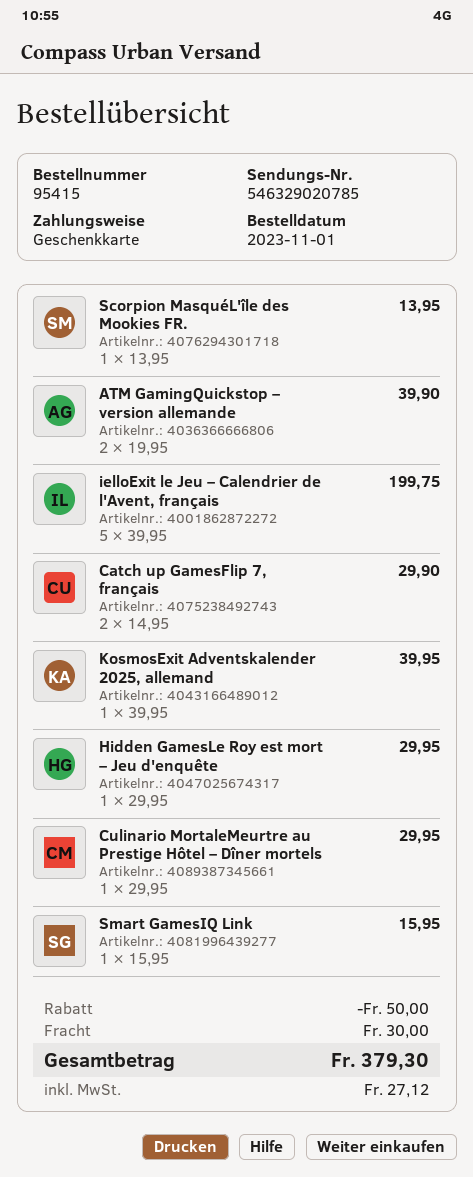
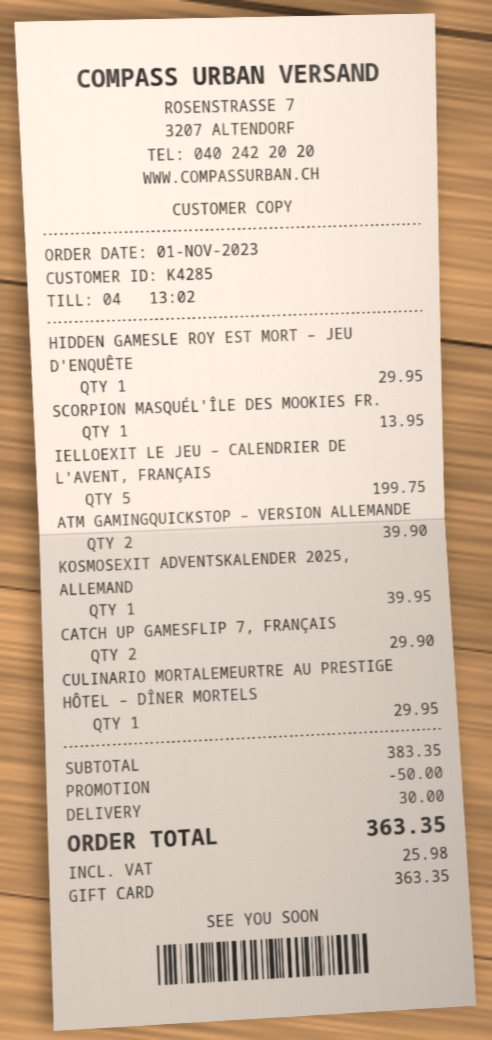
Smart GamesIQ Link: 1 for 15.95 -> none
tax: 27.12 -> 25.98
total: 379.30 -> 363.35

